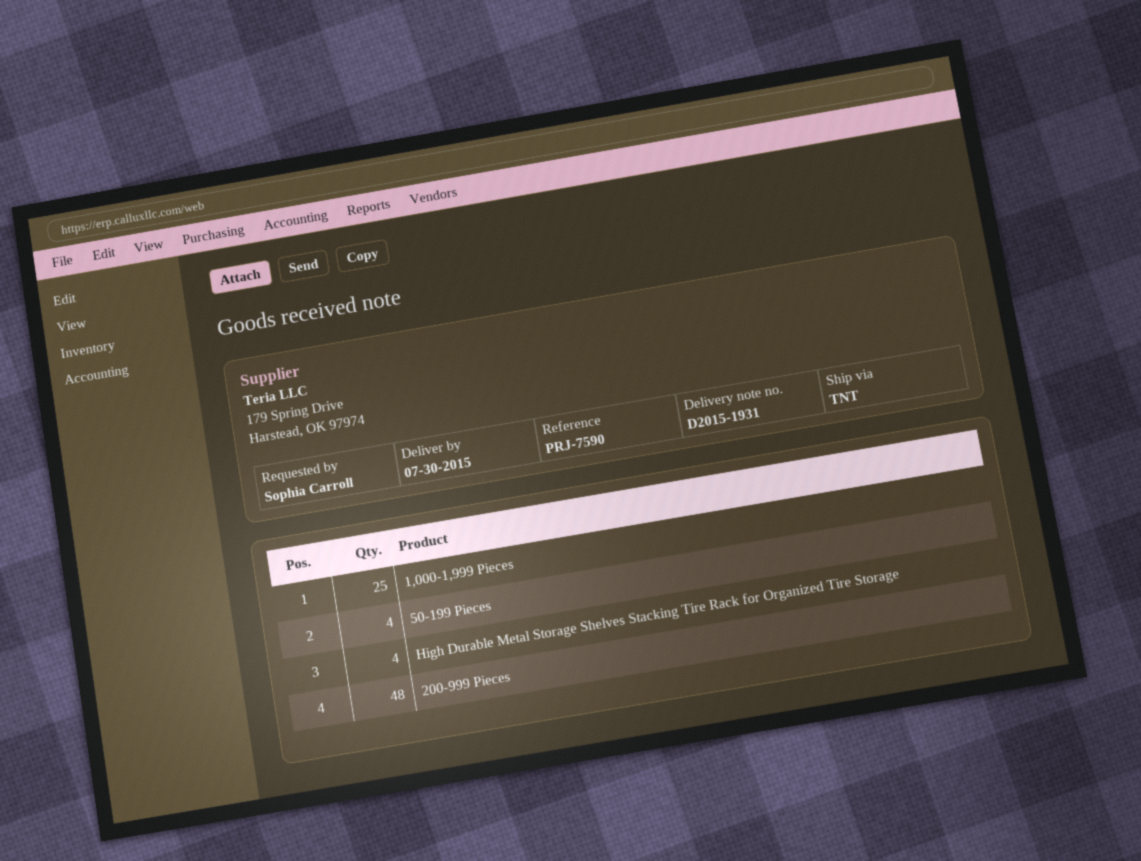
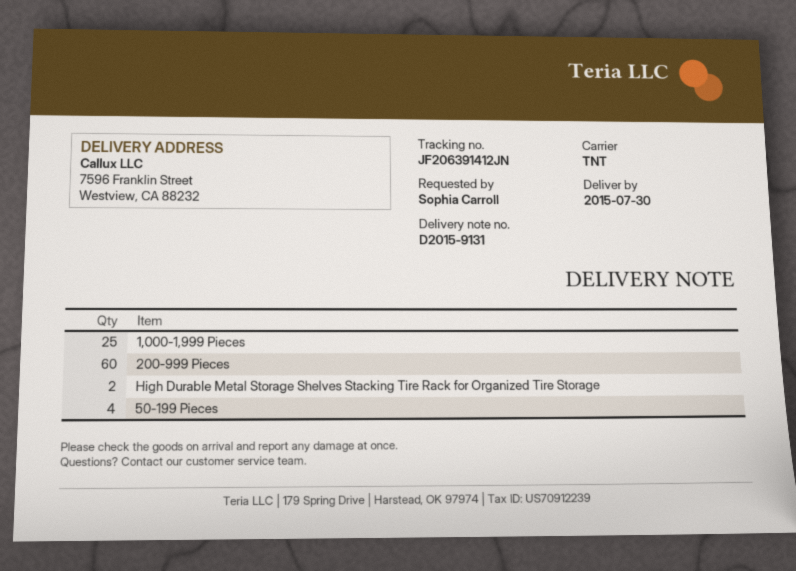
delivery note number: D2015-1931 -> D2015-9131
High Durable Metal Storage Shelves Stacking Tire Rack for Organized Tire Storage: 4 -> 2
200-999 Pieces: 48 -> 60

